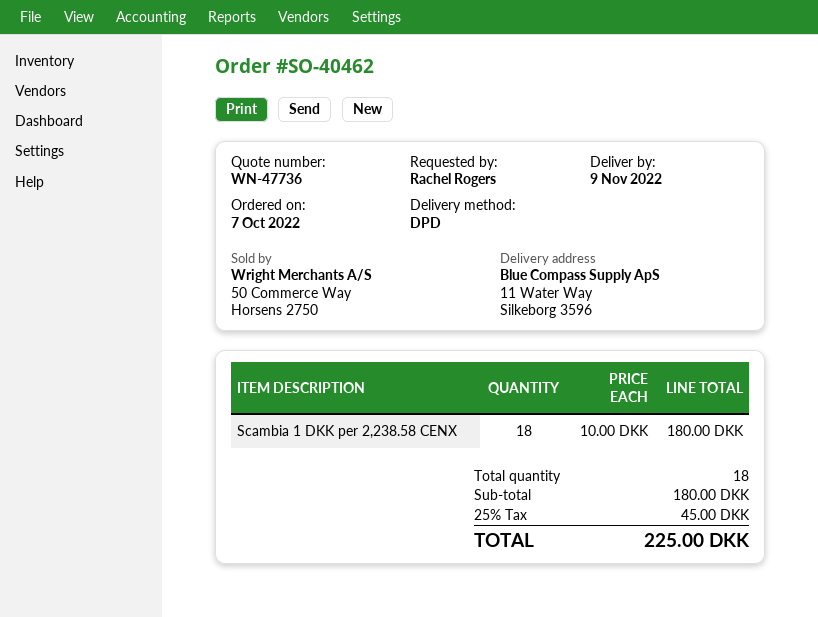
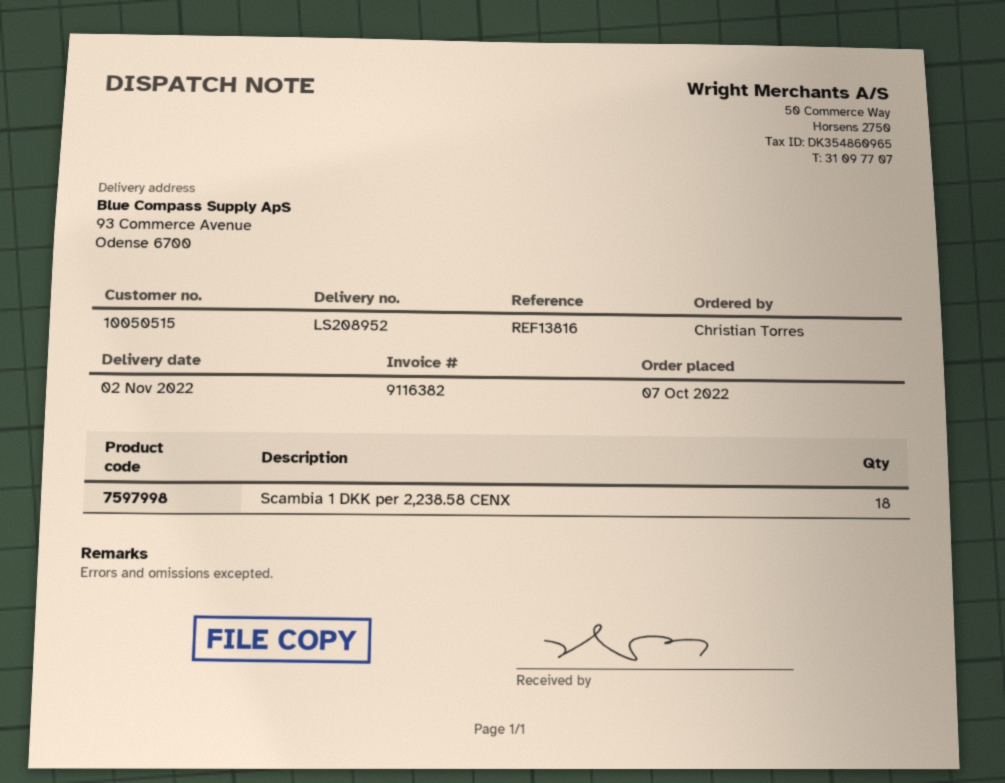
delivery date: 2022-11-09 -> 2022-11-02
ordered by: Rachel Rogers -> Christian Torres
ship to: 11 Water Way, Silkeborg 3596 -> 93 Commerce Avenue, Odense 6700

